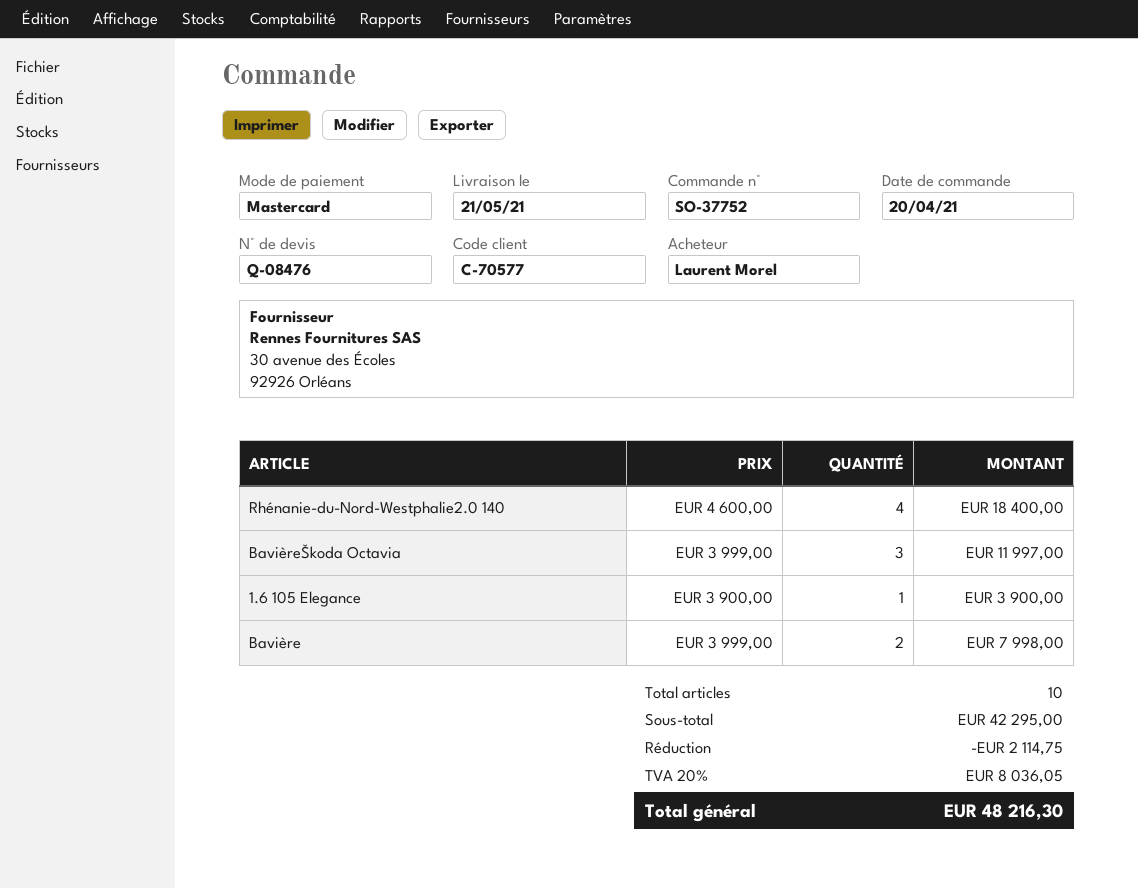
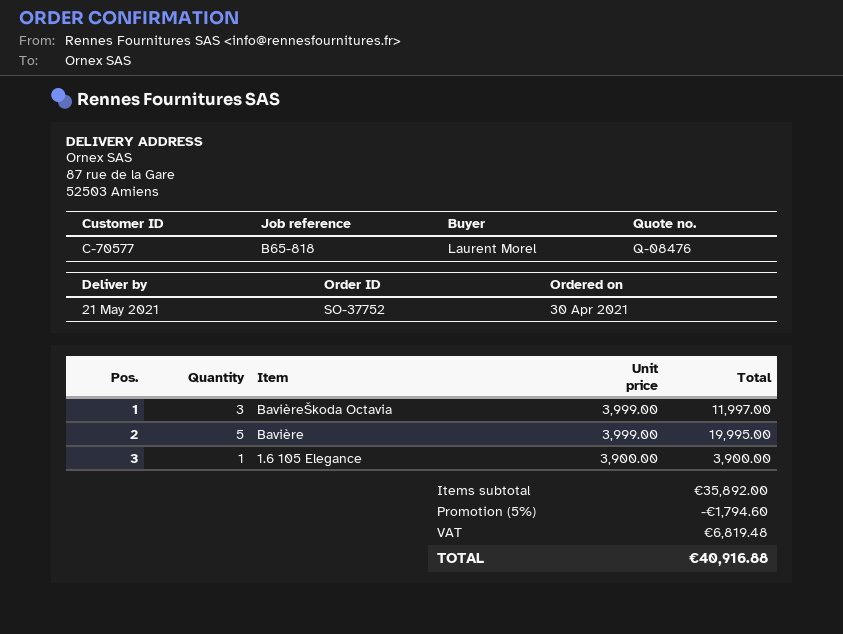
order date: 2021-04-20 -> 2021-04-30
Rhénanie-du-Nord-Westphalie2.0 140: 4 x 4600.00 = 18400.00 -> none
Bavière: 2 x 3999.00 = 7998.00 -> 5 x 3999.00 = 19995.00
subtotal: 42295.00 -> 35892.00
discount: 2114.75 -> 1794.60
tax: 8036.05 -> 6819.48
total: 48216.30 -> 40916.88

